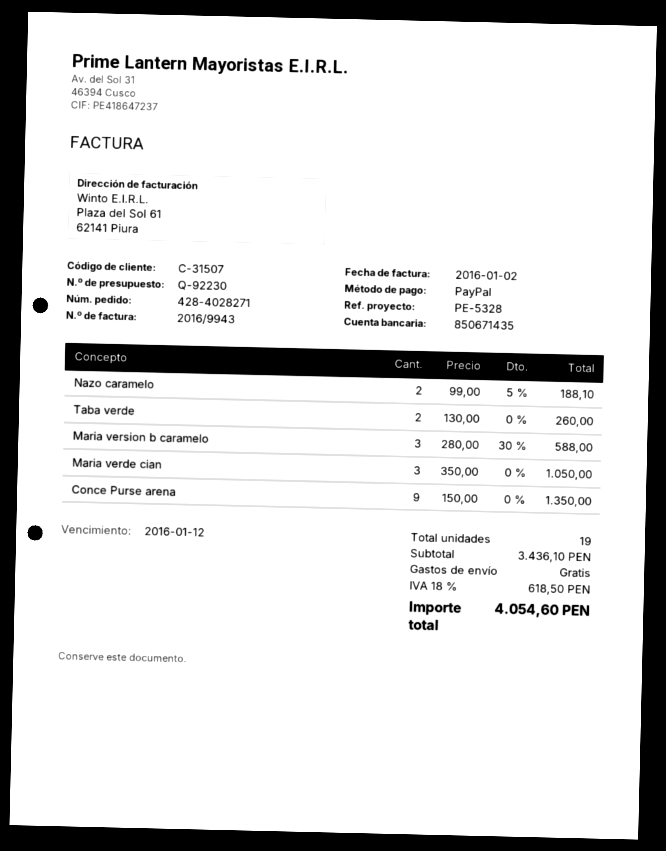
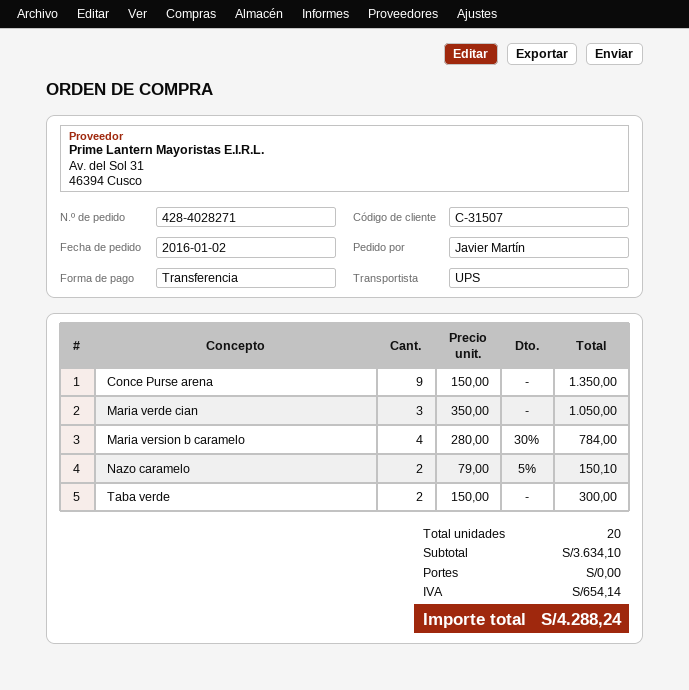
payment method: PayPal -> bank transfer
Nazo caramelo: 2 x 99.00 - 5% = 188.10 -> 2 x 79.00 - 5% = 150.10
Taba verde: 2 x 130.00 = 260.00 -> 2 x 150.00 = 300.00
Maria version b caramelo: 3 x 280.00 - 30% = 588.00 -> 4 x 280.00 - 30% = 784.00
total quantity: 19 -> 20
subtotal: 3436.10 -> 3634.10
tax: 618.50 -> 654.14
total: 4054.60 -> 4288.24

